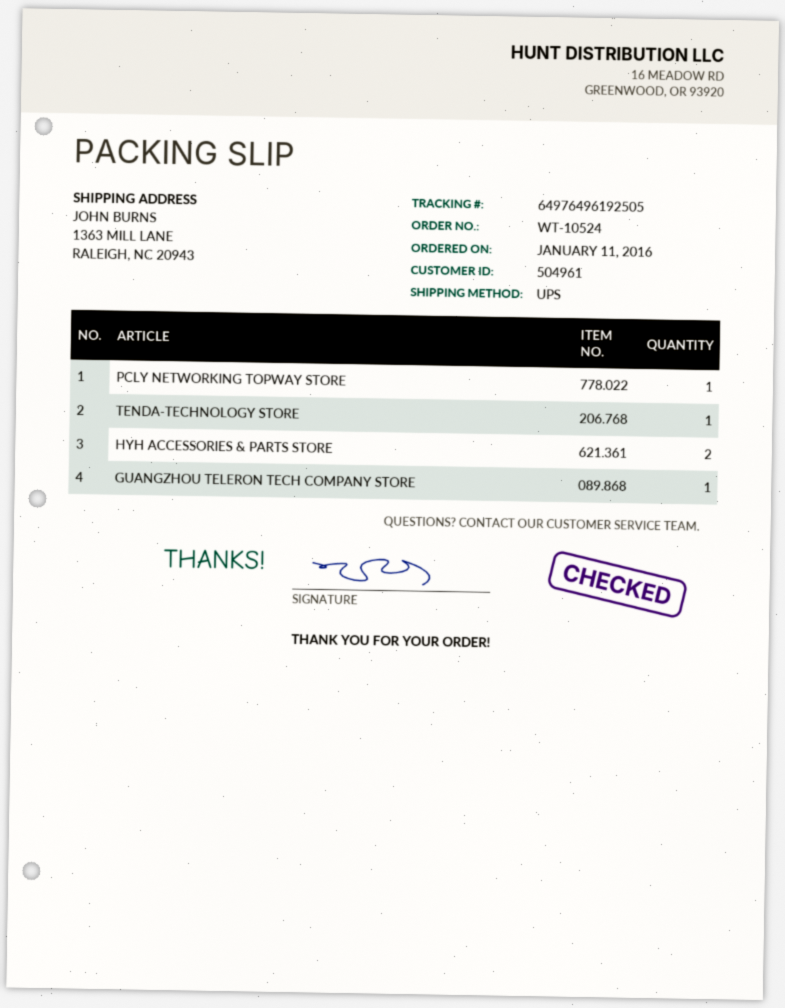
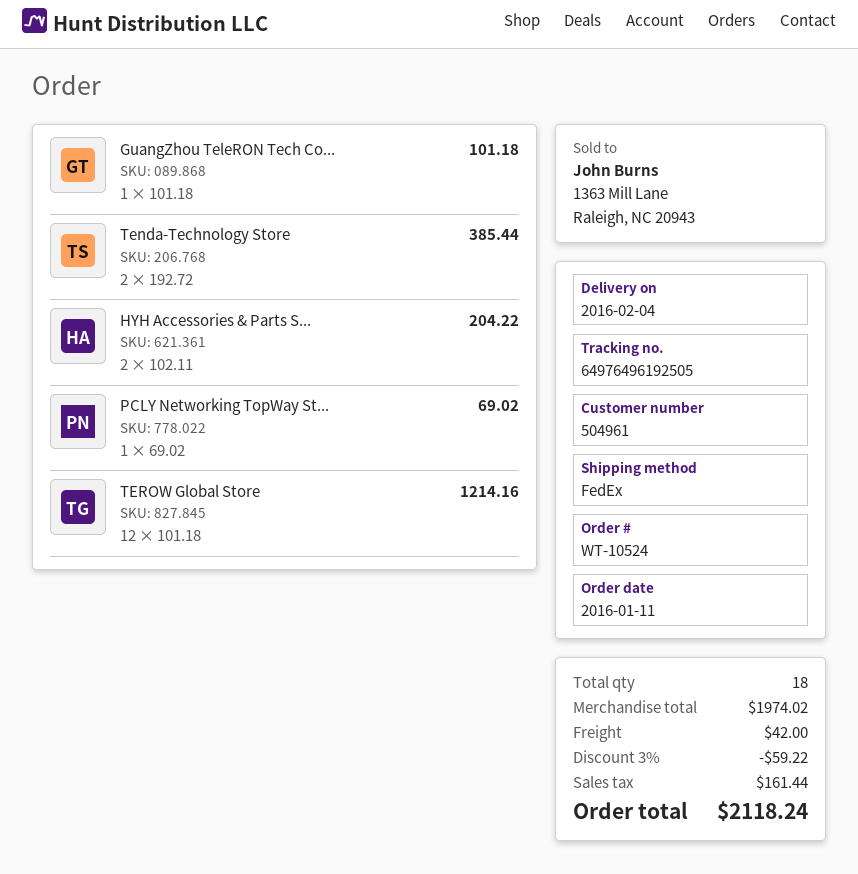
shipping method: UPS -> FedEx
TENDA-TECHNOLOGY STORE: 1 -> 2
TEROW Global Store: none -> 12

